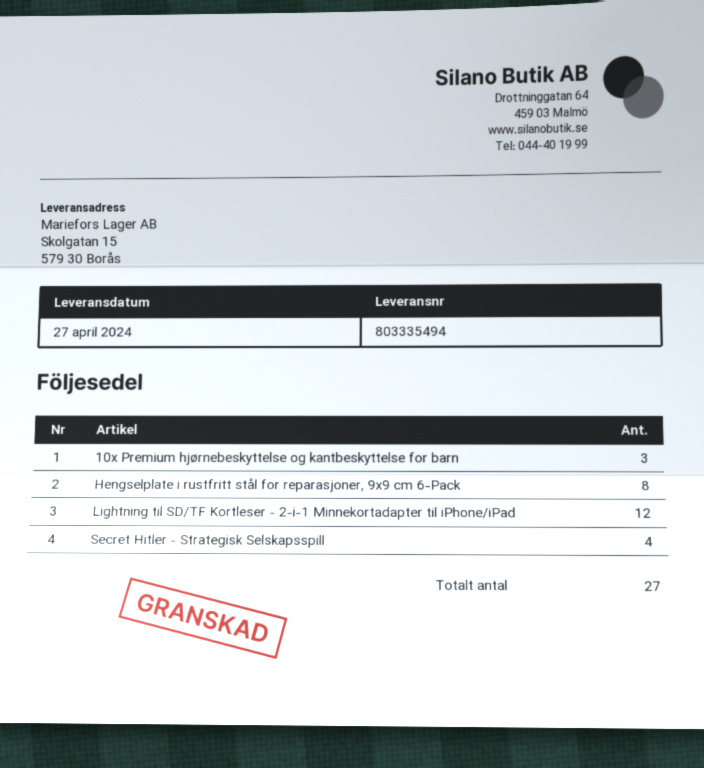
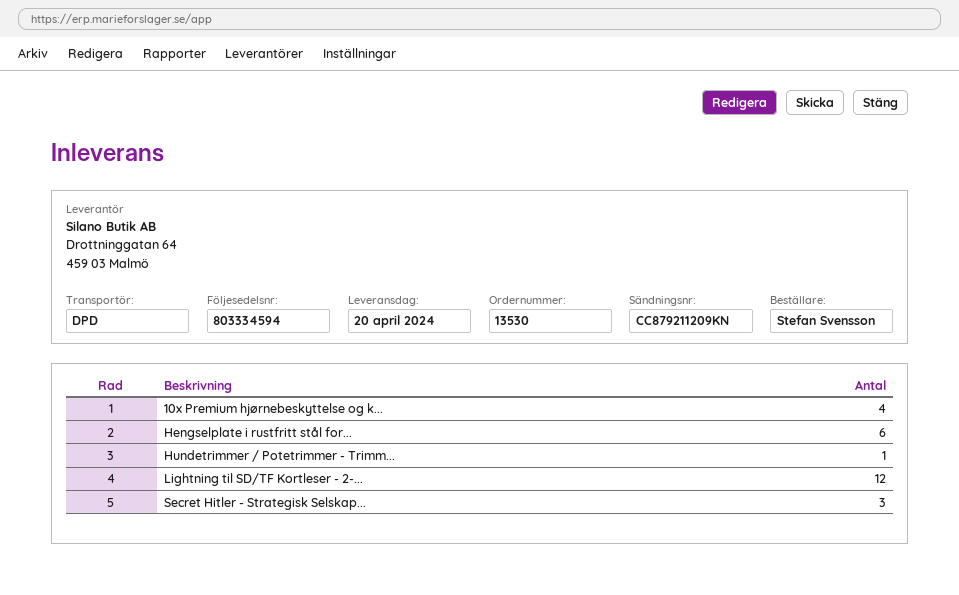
delivery note number: 803335494 -> 803334594
delivery date: 2024-04-27 -> 2024-04-20
10x Premium hjørnebeskyttelse og kantbeskyttelse for barn: 3 -> 4
Hengselplate i rustfritt stål for reparasjoner, 9x9 cm 6-Pack: 8 -> 6
Secret Hitler - Strategisk Selskapsspill: 4 -> 3
Hundetrimmer / Potetrimmer - Trimm...: none -> 1

